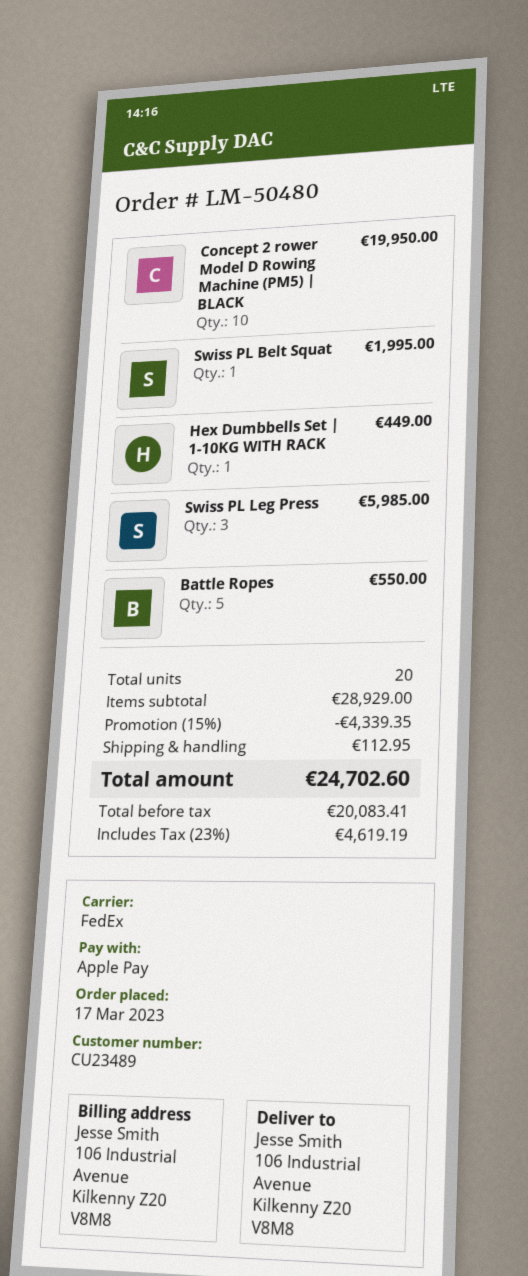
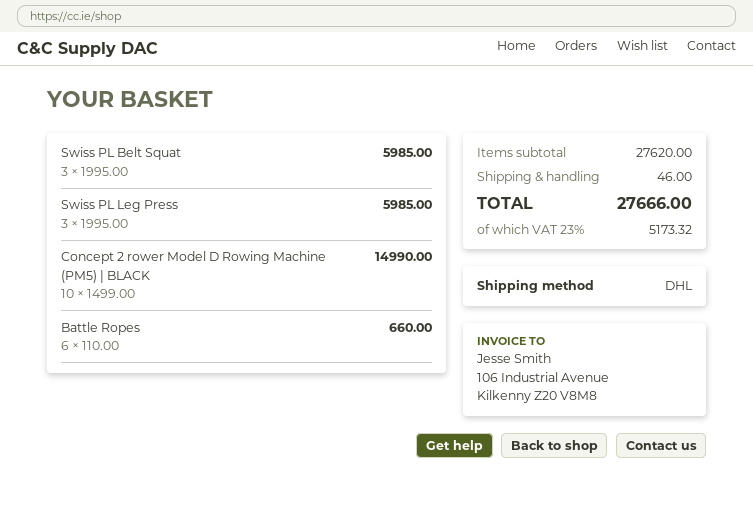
shipping method: FedEx -> DHL
Concept 2 rower Model D Rowing Machine (PM5) | BLACK: 10 for 19950.00 -> 10 for 14990.00
Swiss PL Belt Squat: 1 for 1995.00 -> 3 for 5985.00
Hex Dumbbells Set | 1-10KG WITH RACK: 1 for 449.00 -> none
Battle Ropes: 5 for 550.00 -> 6 for 660.00
subtotal: 28929.00 -> 27620.00
discount: 15% = 4339.35 -> none
shipping: 112.95 -> 46.00
tax: 23% = 4619.19 -> 23% = 5173.32
total: 24702.60 -> 27666.00

